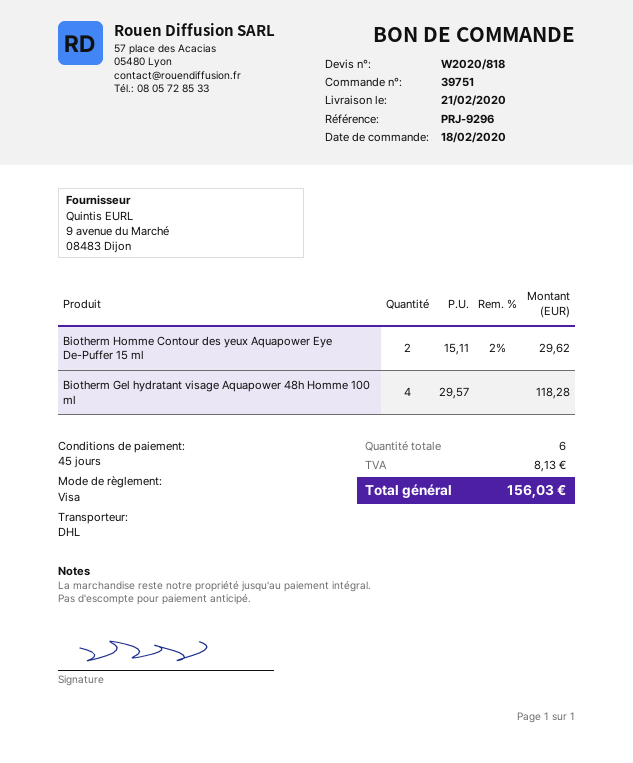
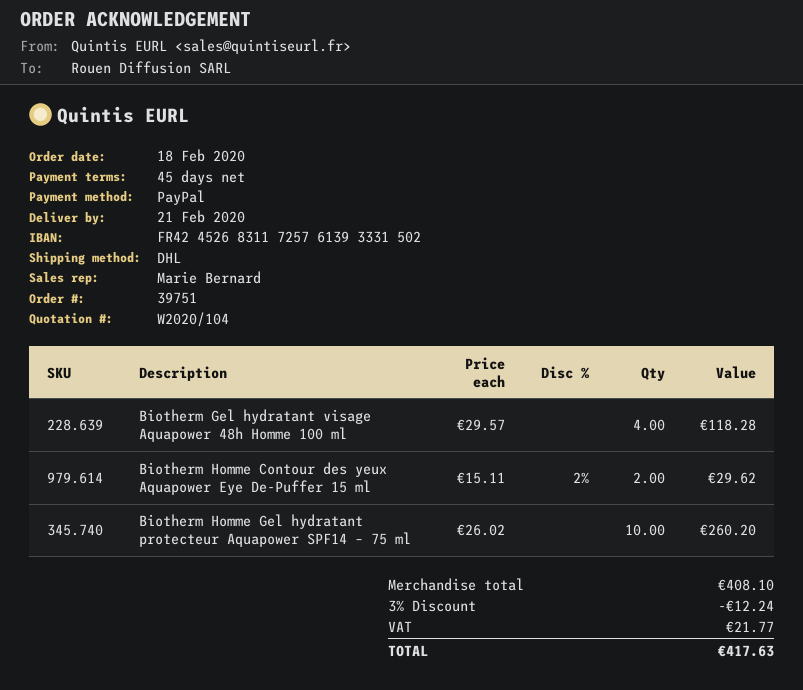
quote number: W2020/818 -> W2020/104
payment method: Visa -> PayPal
Biotherm Homme Gel hydratant protecteur Aquapower SPF14 – 75 ml: none -> 10 x 26.02 = 260.20
discount: none -> 3% = 12.24
tax: 8.13 -> 21.77
total: 156.03 -> 417.63

